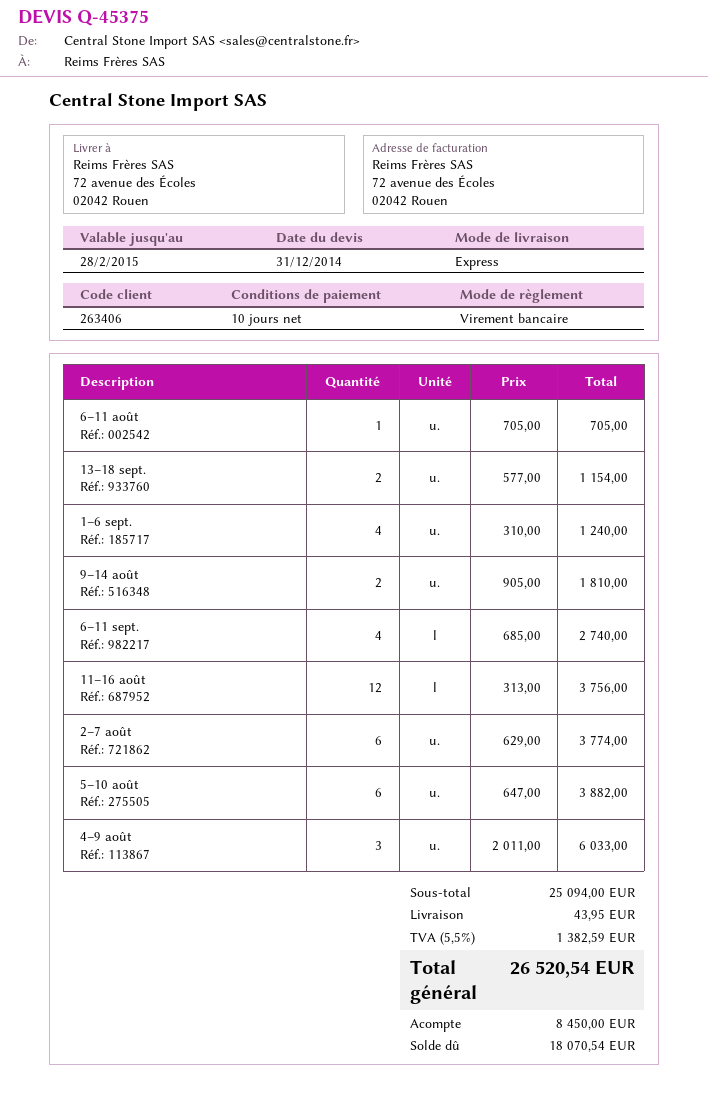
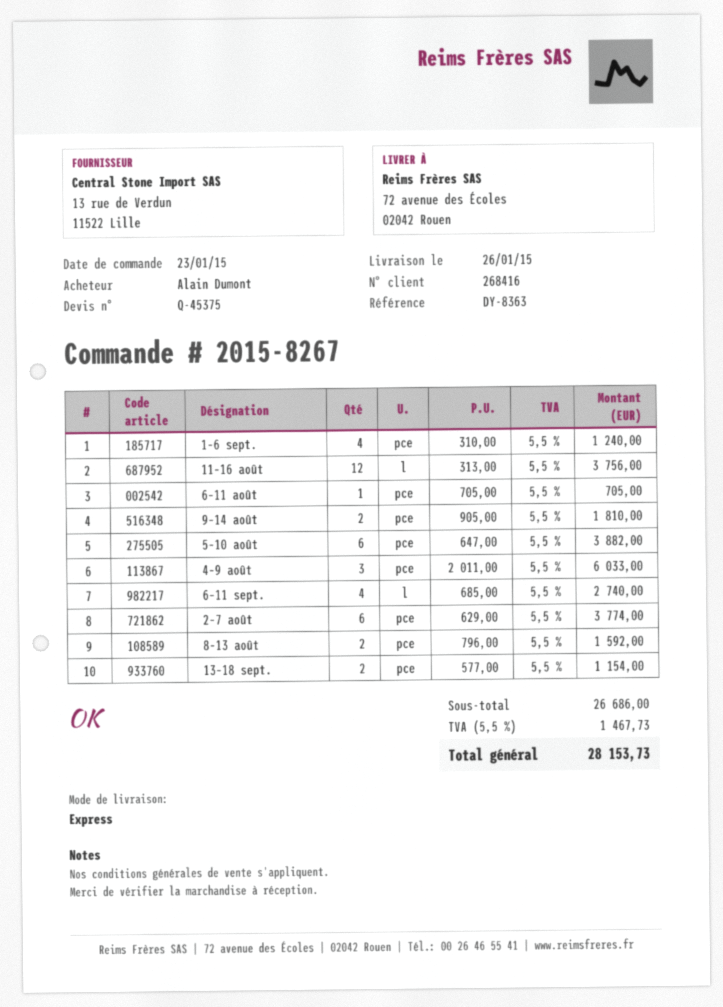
customer number: 263406 -> 268416
8–13 août: none -> 2 x 796.00 = 1592.00
subtotal: 25094.00 -> 26686.00
shipping: 43.95 -> none
tax: 5.5% = 1382.59 -> 5.5% = 1467.73
total: 26520.54 -> 28153.73

